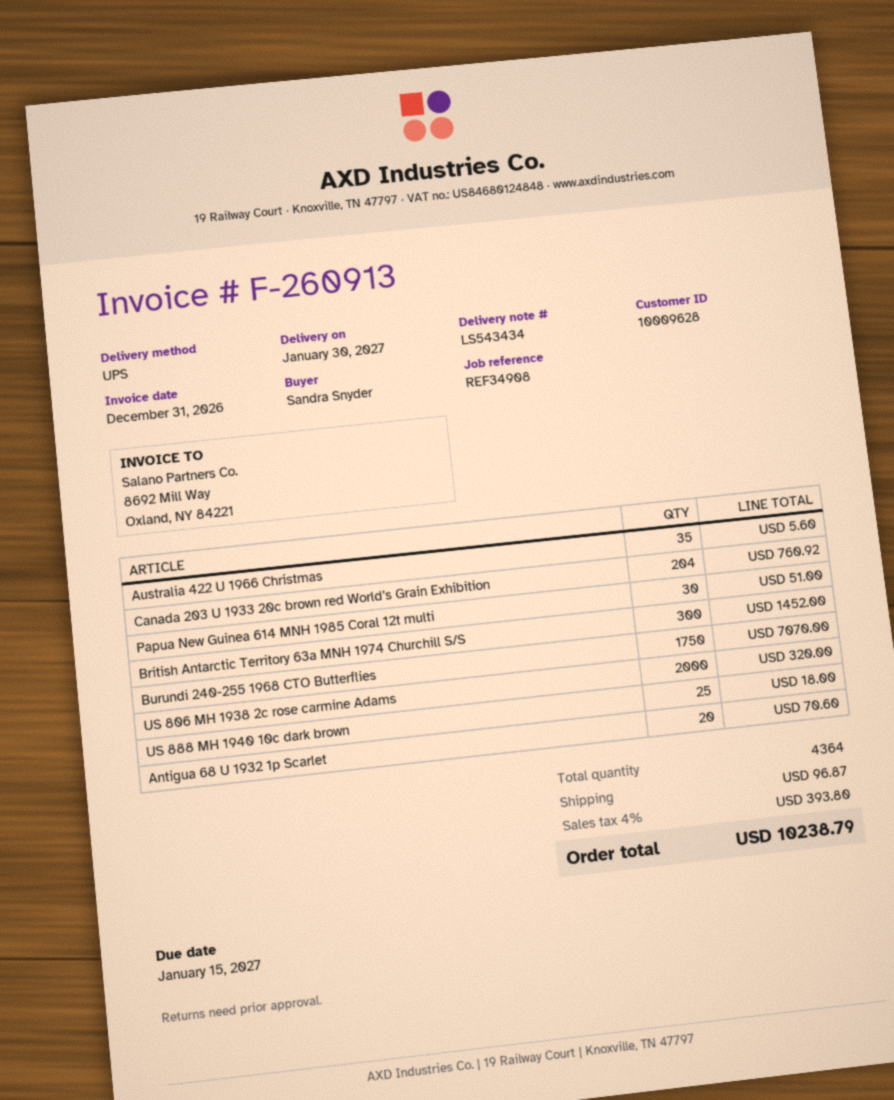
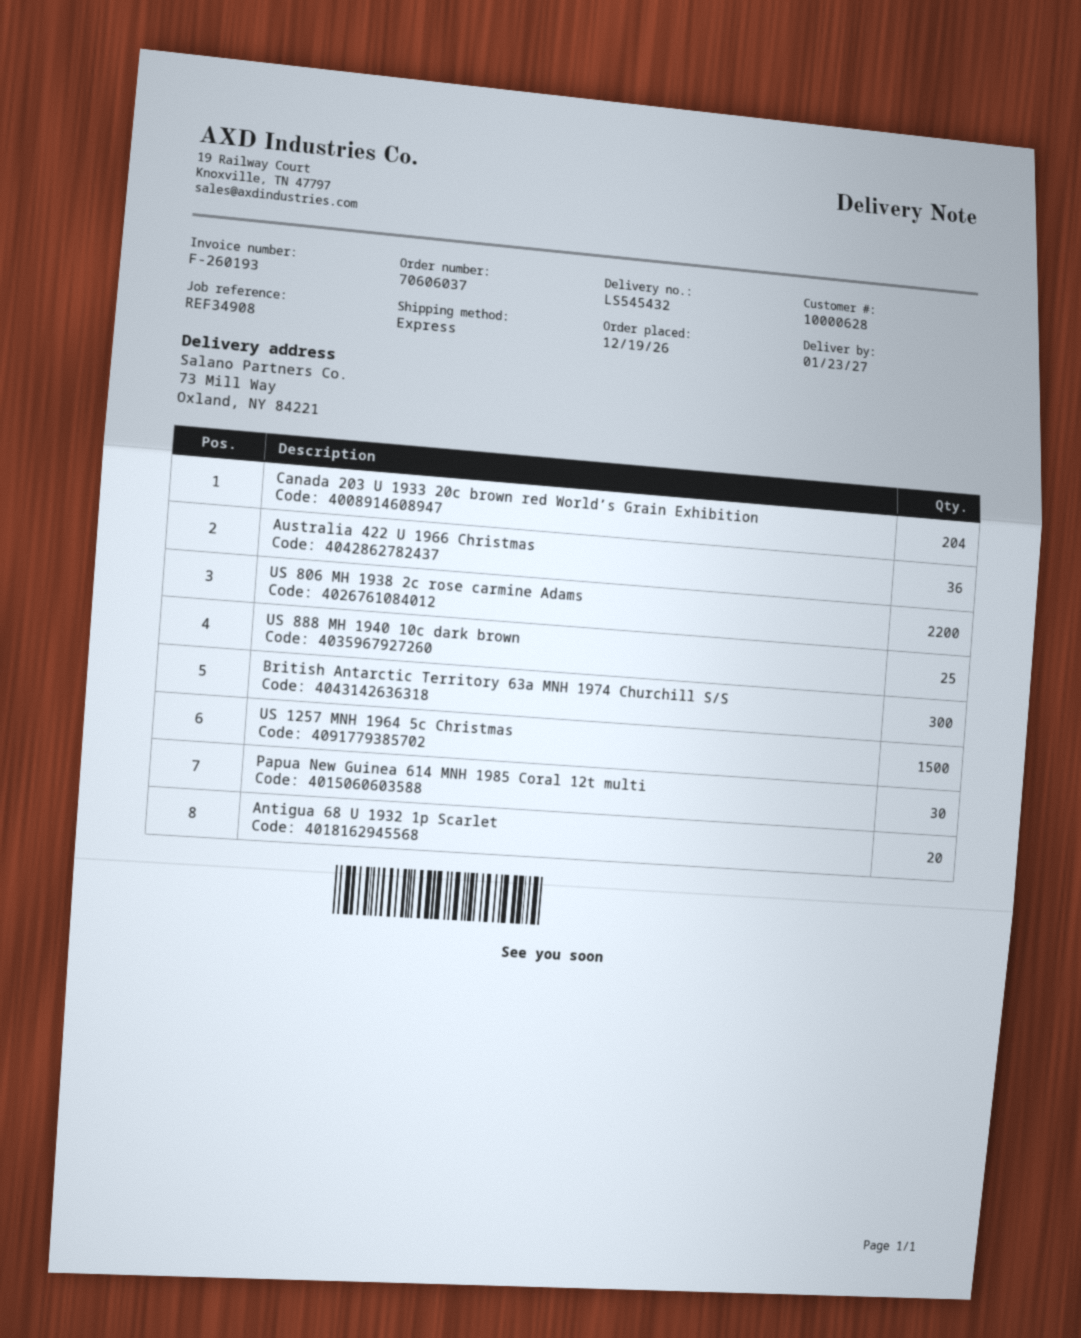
delivery note number: LS543434 -> LS545432
delivery date: 2027-01-30 -> 2027-01-23
invoice number: F-260913 -> F-260193
customer number: 10009628 -> 10000628
shipping method: UPS -> express
Australia 422 U 1966 Christmas: 35 -> 36
Burundi 240-255 1968 CTO Butterflies: 1750 -> none
US 806 MH 1938 2c rose carmine Adams: 2000 -> 2200
US 1257 MNH 1964 5c Christmas: none -> 1500

